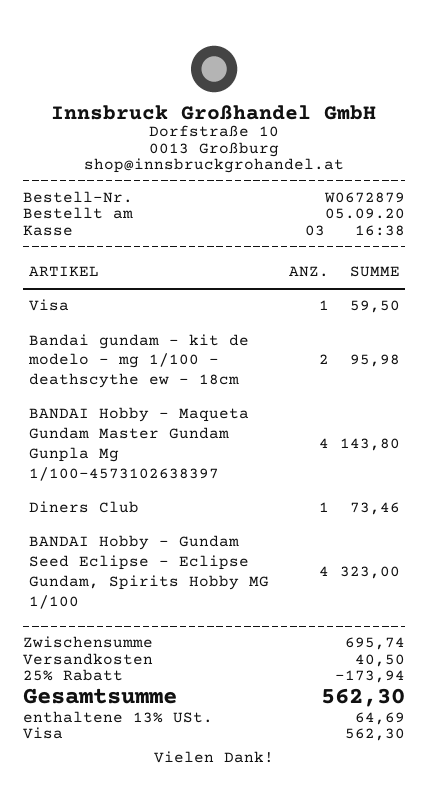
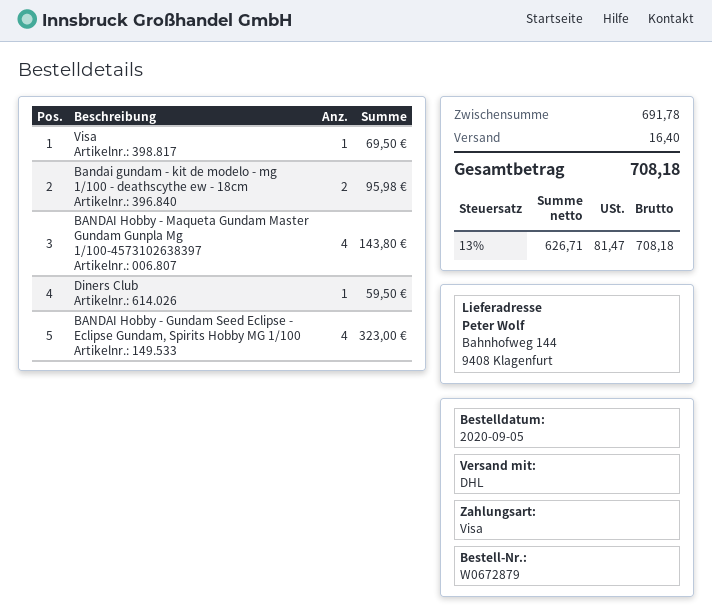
Visa: 1 for 59.50 -> 1 for 69.50
Diners Club: 1 for 73.46 -> 1 for 59.50
subtotal: 695.74 -> 691.78
discount: 25% = 173.94 -> none
shipping: 40.50 -> 16.40
tax: 13% = 64.69 -> 13% = 81.47
total: 562.30 -> 708.18

